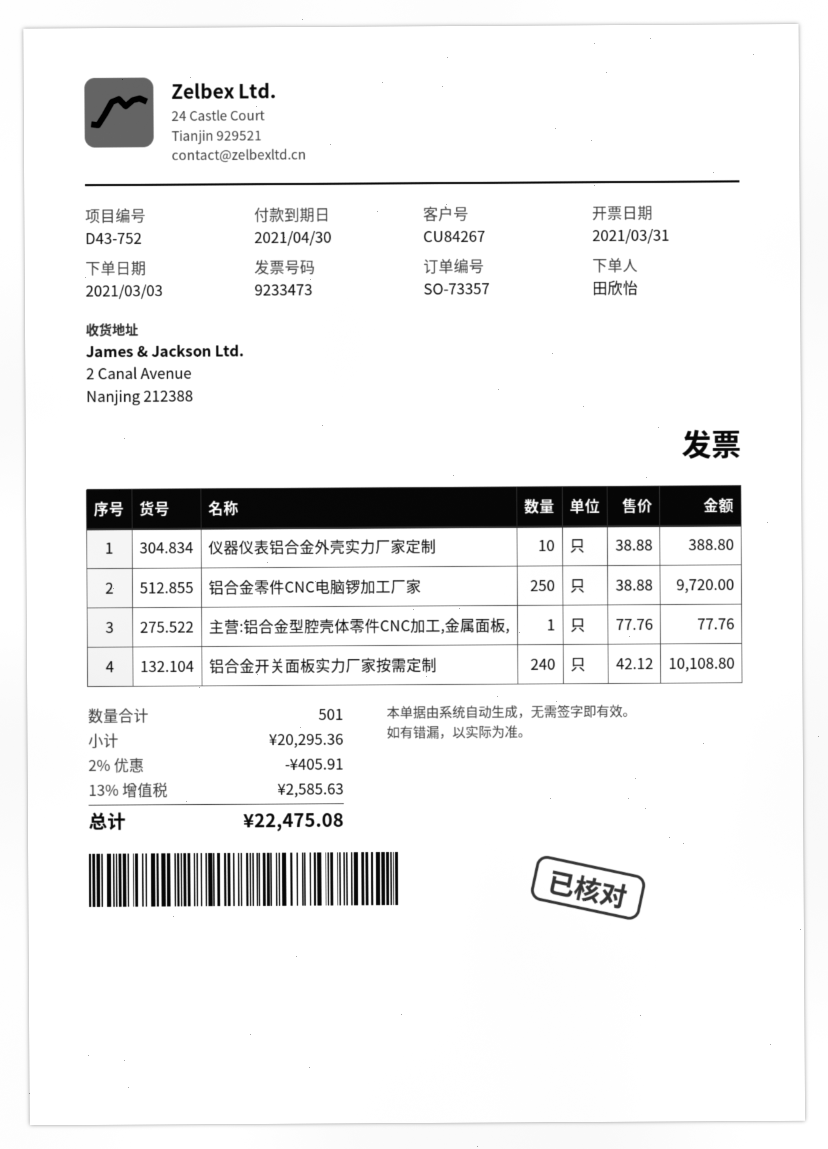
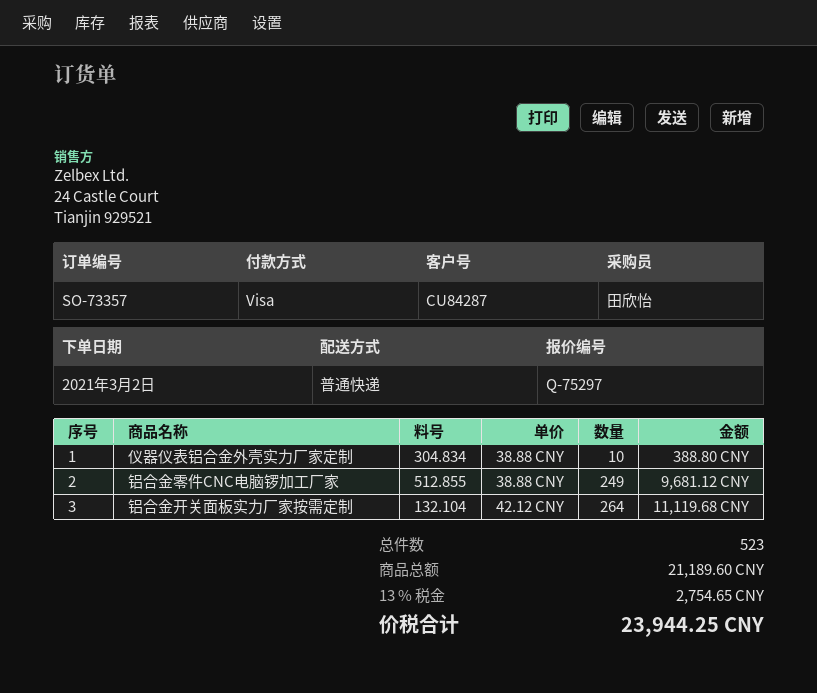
order date: 2021-03-03 -> 2021-03-02
customer number: CU84267 -> CU84287
铝合金零件CNC电脑锣加工厂家: 250 x 38.88 = 9720.00 -> 249 x 38.88 = 9681.12
主营:铝合金型腔壳体零件CNC加工,金属面板,: 1 x 77.76 = 77.76 -> none
铝合金开关面板实力厂家按需定制: 240 x 42.12 = 10108.80 -> 264 x 42.12 = 11119.68
total quantity: 501 -> 523
subtotal: 20295.36 -> 21189.60
discount: 2% = 405.91 -> none
tax: 13% = 2585.63 -> 13% = 2754.65
total: 22475.08 -> 23944.25

